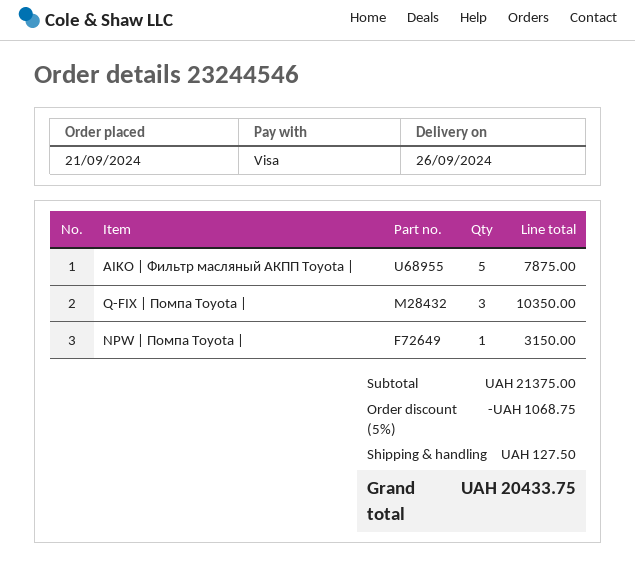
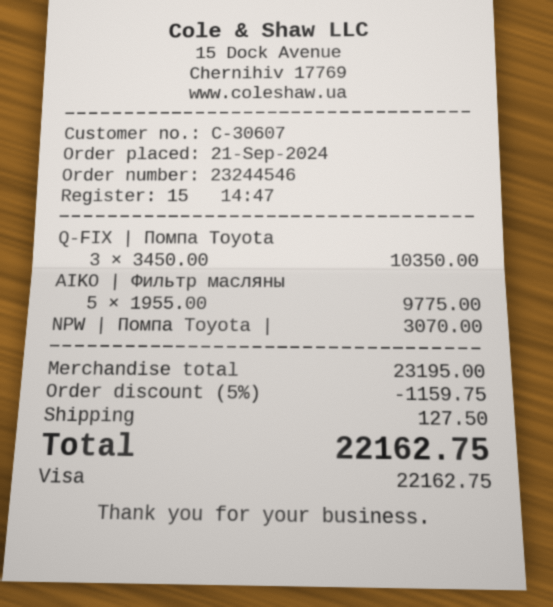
AIKO | Фильтр масляный АКПП Toyota |: 5 for 7875.00 -> 5 for 9775.00
NPW | Помпа Toyota |: 1 for 3150.00 -> 1 for 3070.00
subtotal: 21375.00 -> 23195.00
discount: 5% = 1068.75 -> 5% = 1159.75
total: 20433.75 -> 22162.75

